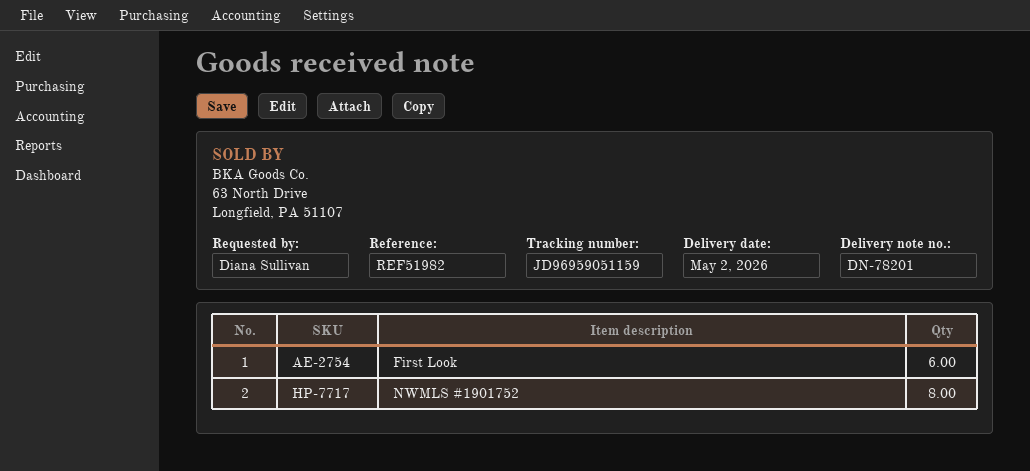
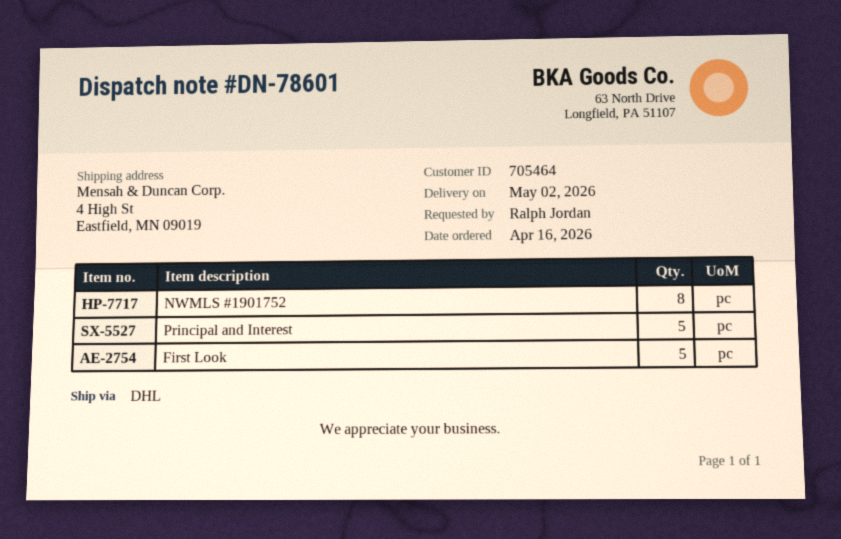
delivery note number: DN-78201 -> DN-78601
ordered by: Diana Sullivan -> Ralph Jordan
First Look: 6 -> 5
Principal and Interest: none -> 5

